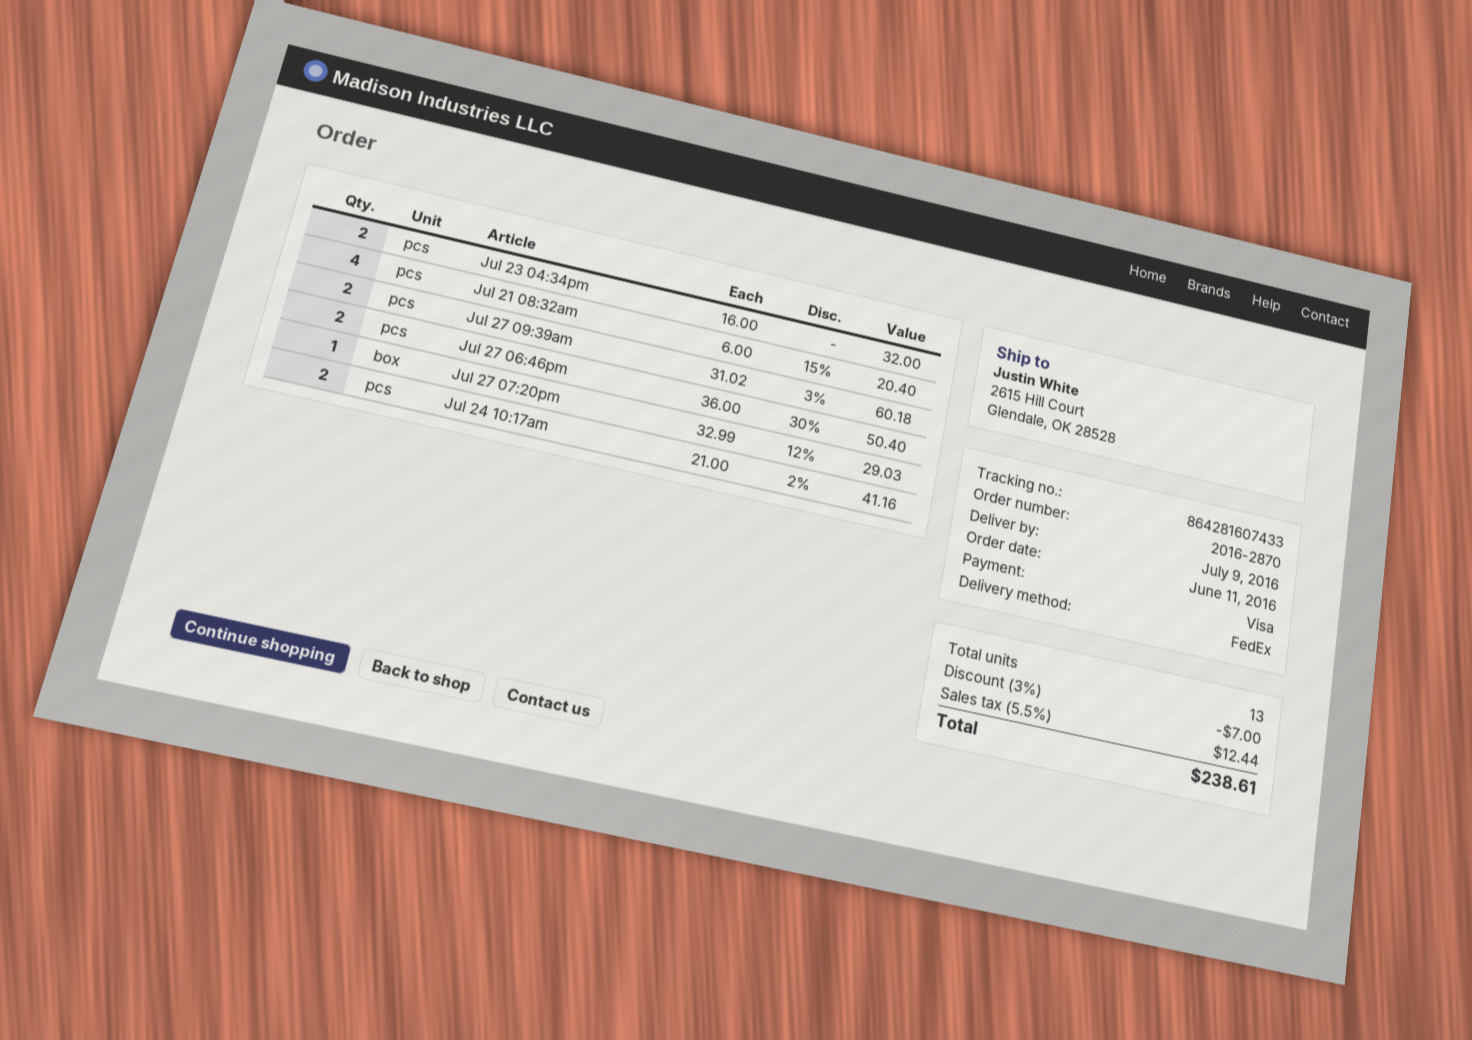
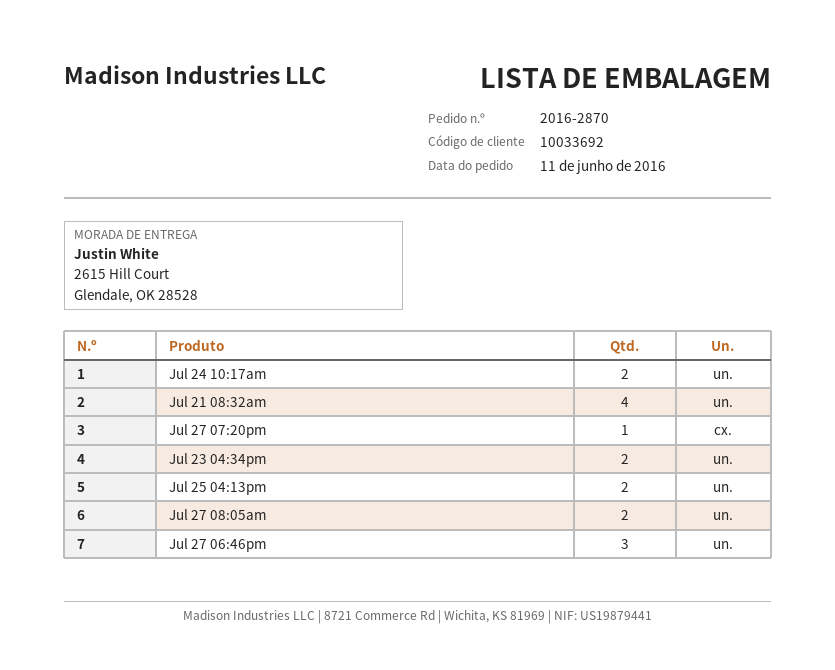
Jul 27 09:39am: 2 -> none
Jul 27 06:46pm: 2 -> 3
Jul 25 04:13pm: none -> 2
Jul 27 08:05am: none -> 2

